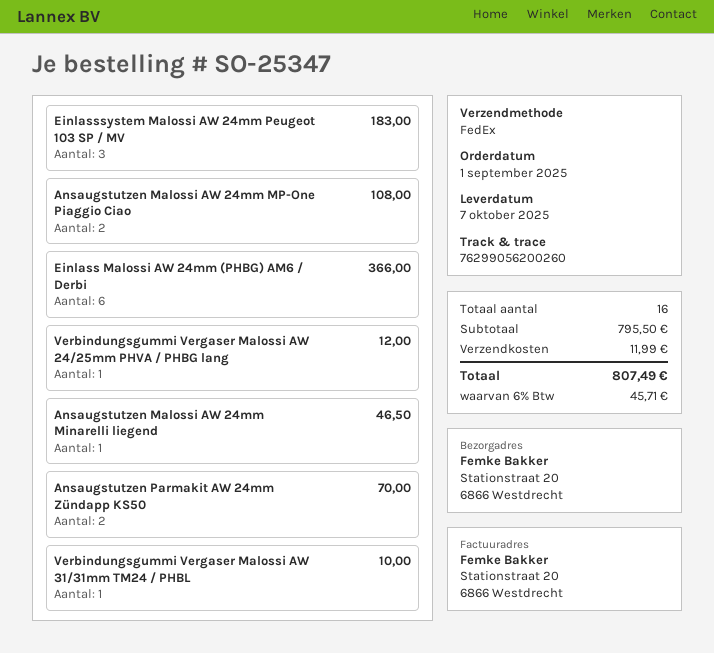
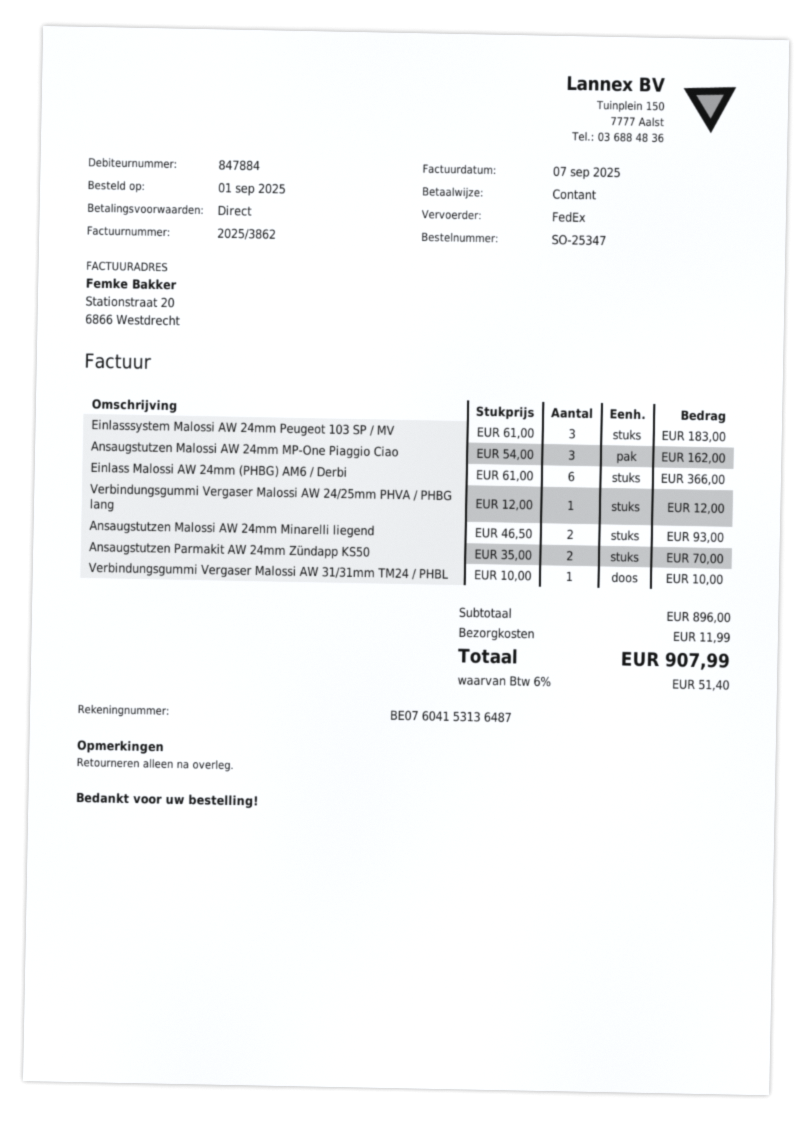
Ansaugstutzen Malossi AW 24mm MP-One Piaggio Ciao: 2 for 108.00 -> 3 for 162.00
Ansaugstutzen Malossi AW 24mm Minarelli liegend: 1 for 46.50 -> 2 for 93.00
subtotal: 795.50 -> 896.00
tax: 6% = 45.71 -> 6% = 51.40
total: 807.49 -> 907.99

